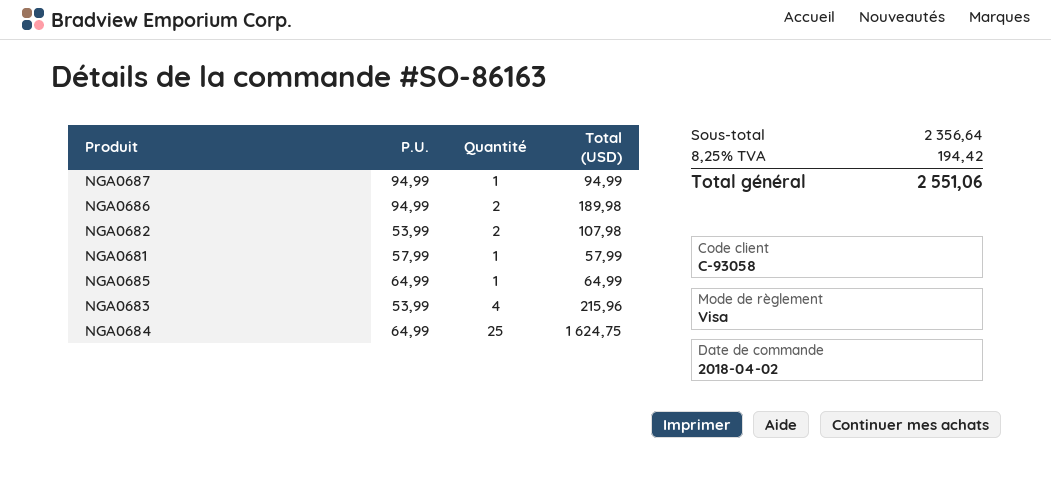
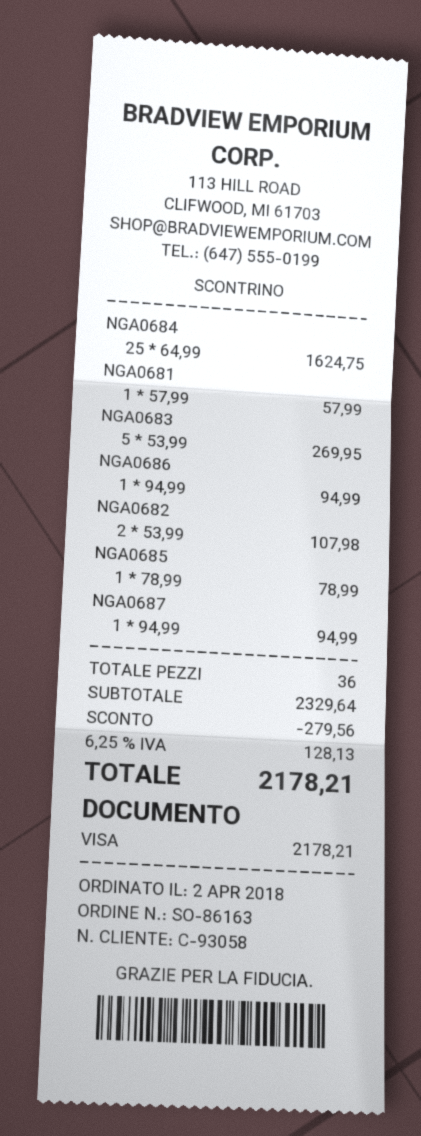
NGA0686: 2 x 94.99 = 189.98 -> 1 x 94.99 = 94.99
NGA0685: 1 x 64.99 = 64.99 -> 1 x 78.99 = 78.99
NGA0683: 4 x 53.99 = 215.96 -> 5 x 53.99 = 269.95
subtotal: 2356.64 -> 2329.64
discount: none -> 279.56
tax: 8.25% = 194.42 -> 6.25% = 128.13
total: 2551.06 -> 2178.21

